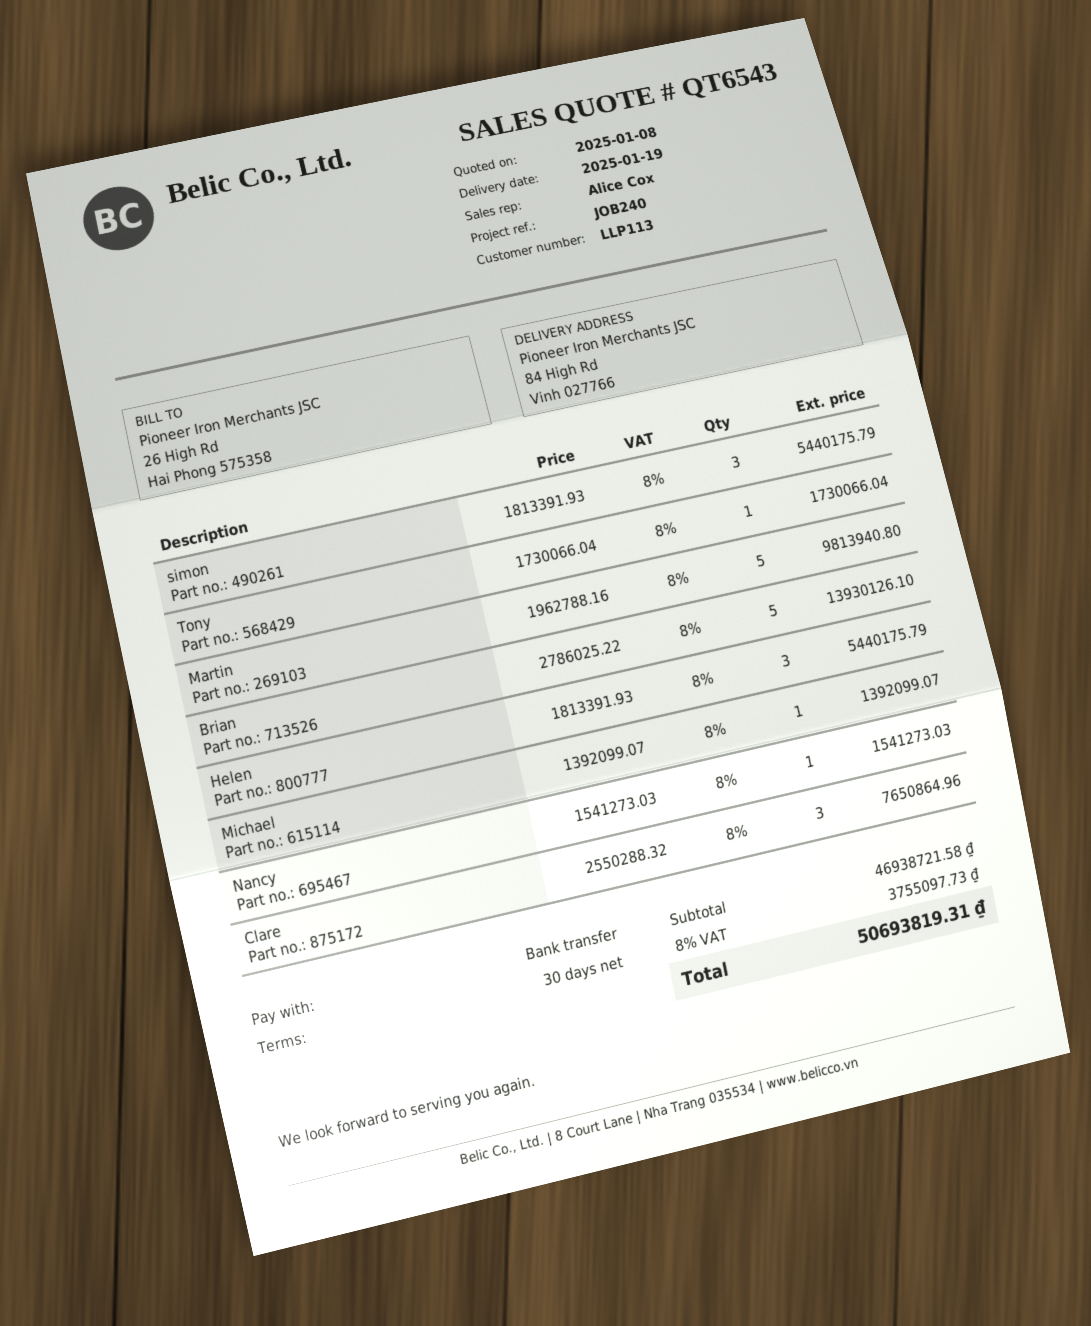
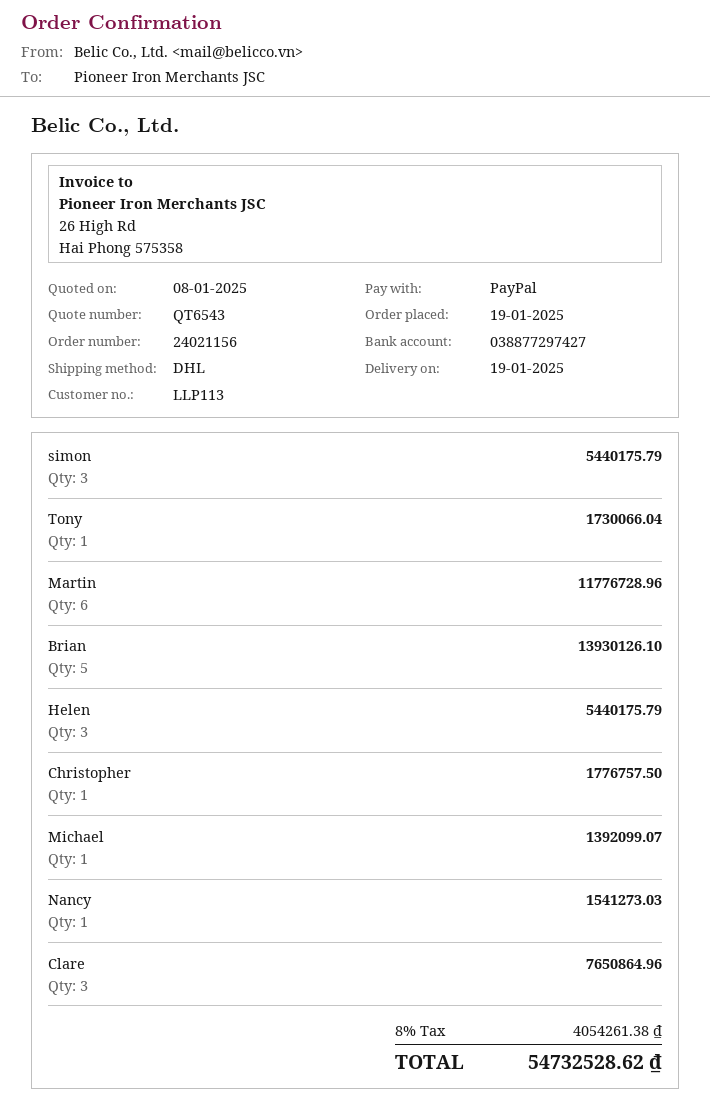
payment method: bank transfer -> PayPal
Martin: 5 for 9813940.80 -> 6 for 11776728.96
Christopher: none -> 1 for 1776757.50
tax: 8% = 3755097.73 -> 8% = 4054261.38
total: 50693819.31 -> 54732528.62

